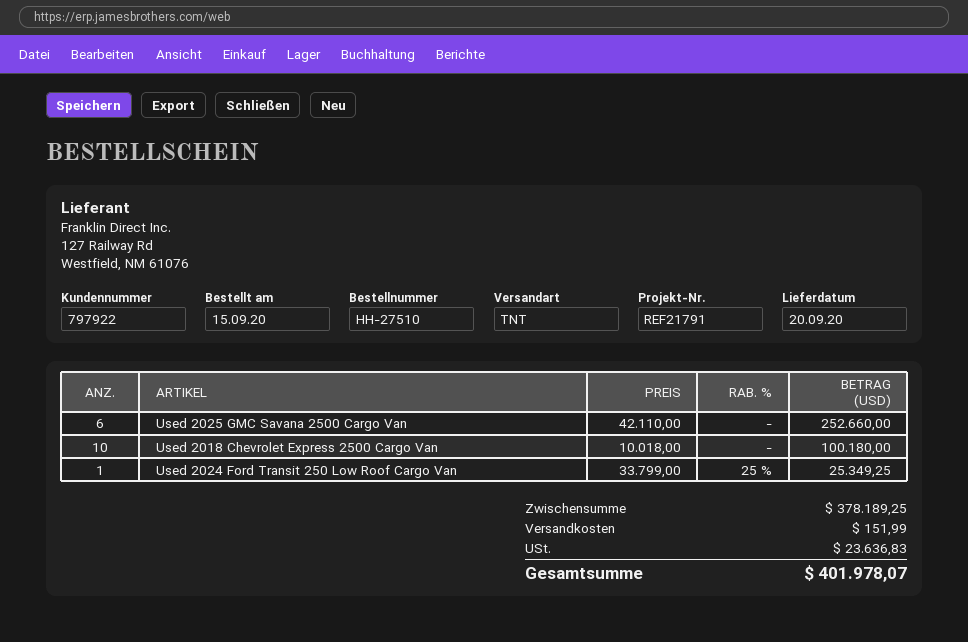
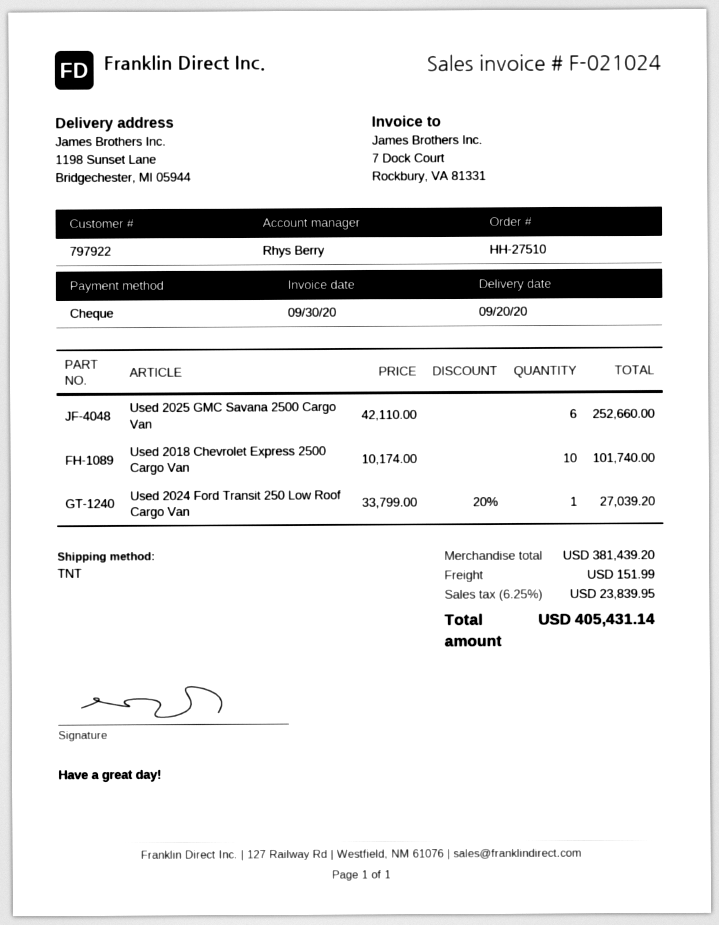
Used 2018 Chevrolet Express 2500 Cargo Van: 10 x 10018.00 = 100180.00 -> 10 x 10174.00 = 101740.00
Used 2024 Ford Transit 250 Low Roof Cargo Van: 1 x 33799.00 - 25% = 25349.25 -> 1 x 33799.00 - 20% = 27039.20
subtotal: 378189.25 -> 381439.20
tax: 23636.83 -> 23839.95
total: 401978.07 -> 405431.14

